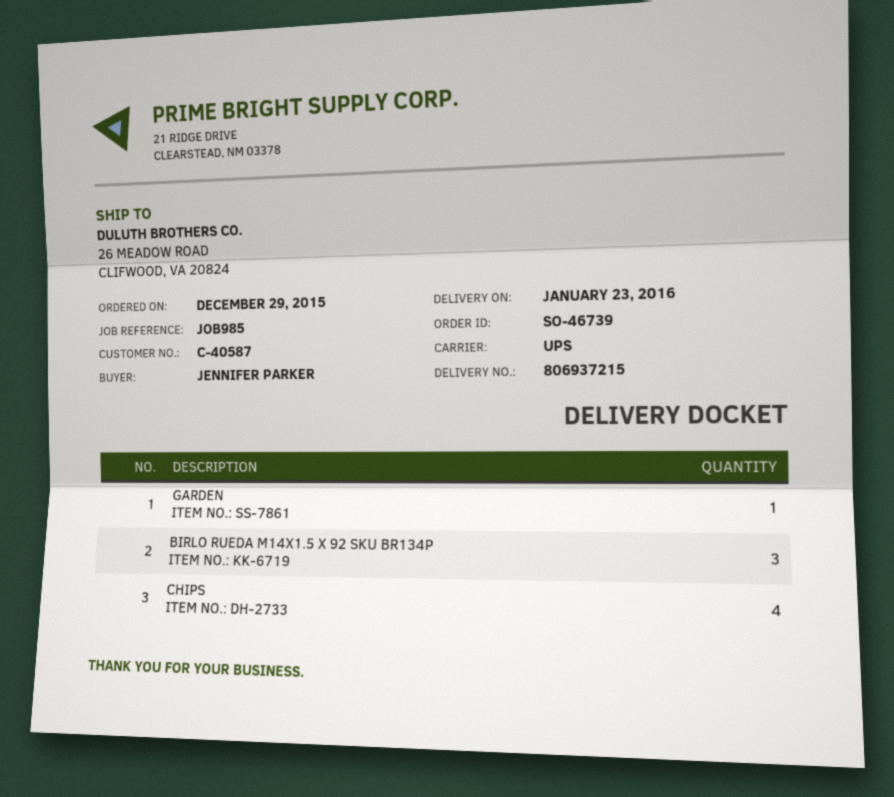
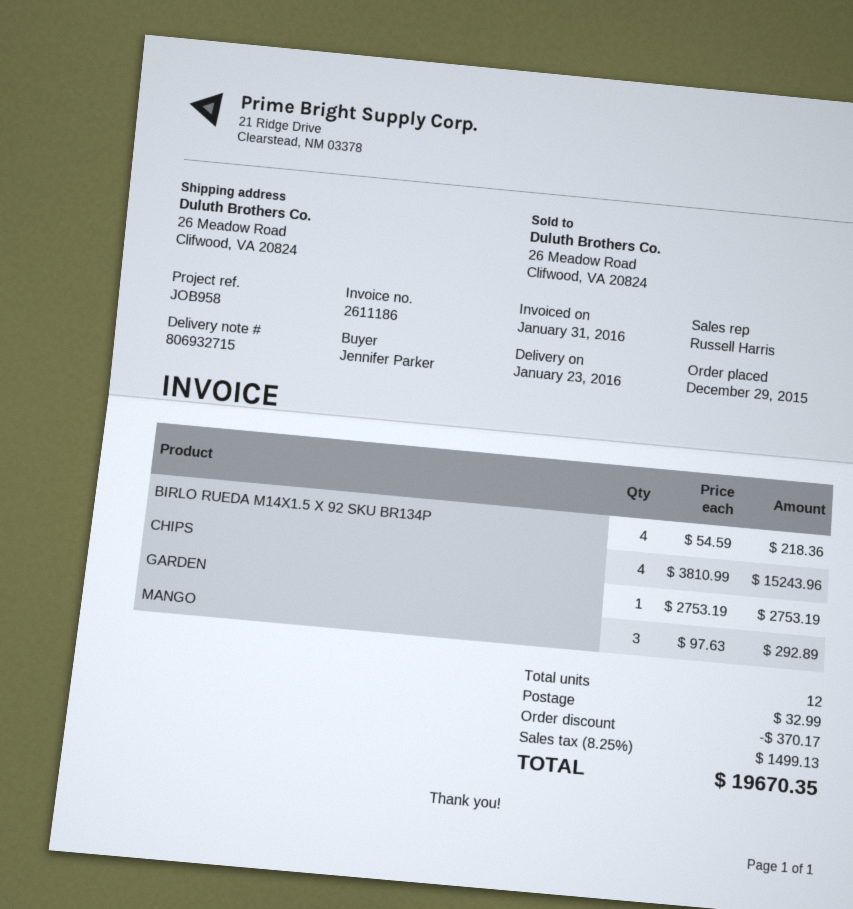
delivery note number: 806937215 -> 806932715
reference: JOB985 -> JOB958
BIRLO RUEDA M14X1.5 X 92 SKU BR134P: 3 -> 4
MANGO: none -> 3

